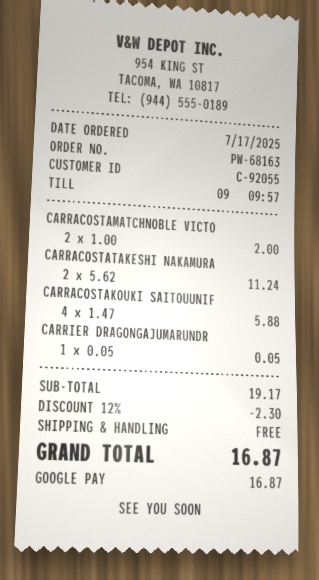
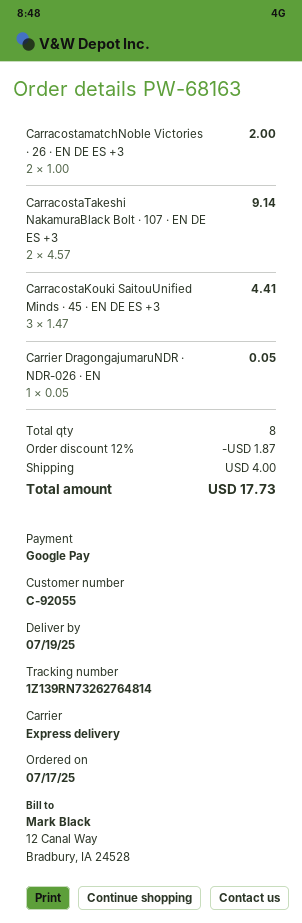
CARRACOSTATAKESHI NAKAMURA: 2 x 5.62 = 11.24 -> 2 x 4.57 = 9.14
CARRACOSTAKOUKI SAITOUUNIF: 4 x 1.47 = 5.88 -> 3 x 1.47 = 4.41
discount: 12% = 2.30 -> 12% = 1.87
shipping: 0.00 -> 4.00
total: 16.87 -> 17.73

